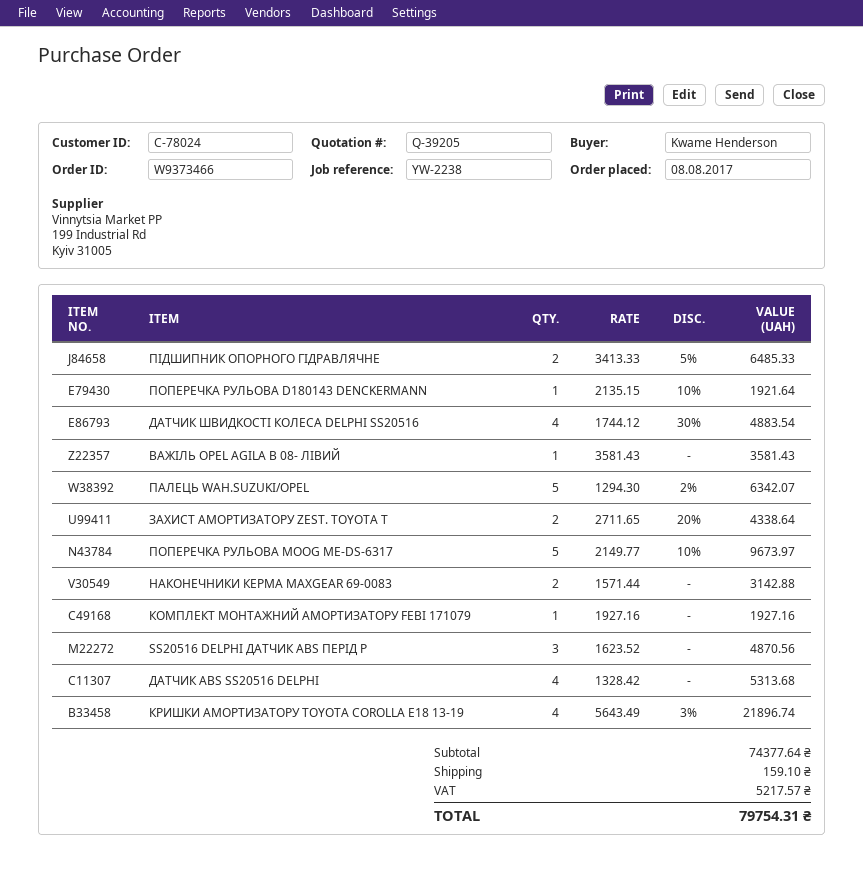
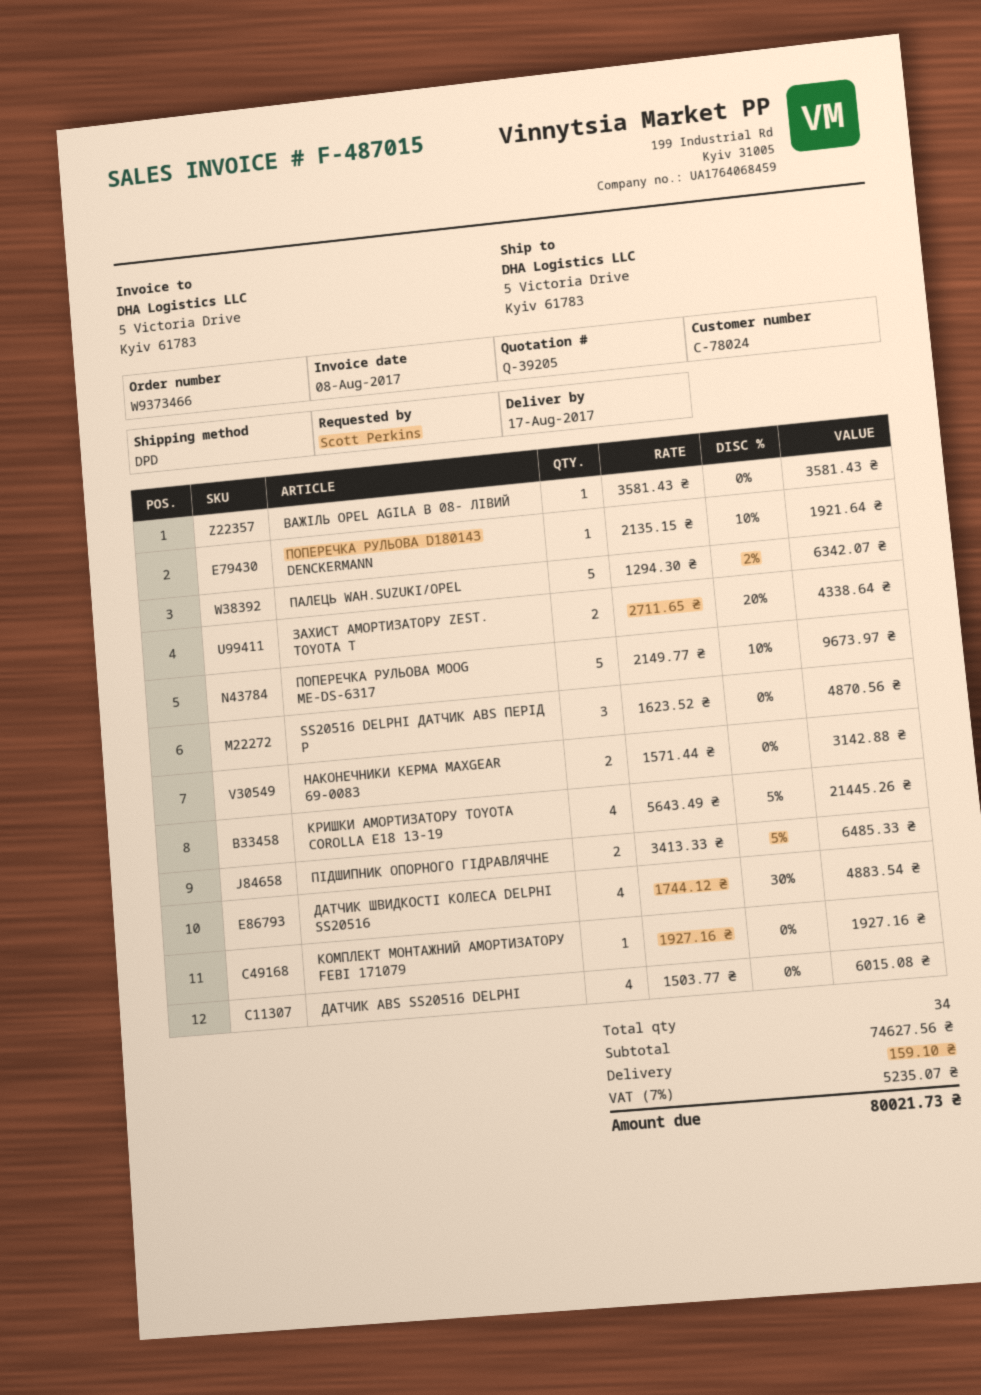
ordered by: Kwame Henderson -> Scott Perkins
ДАТЧИК ABS SS20516 DELPHI: 4 x 1328.42 = 5313.68 -> 4 x 1503.77 = 6015.08
КРИШКИ АМОРТИЗАТОРУ TOYOTA COROLLA E18 13-19: 4 x 5643.49 - 3% = 21896.74 -> 4 x 5643.49 - 5% = 21445.26
subtotal: 74377.64 -> 74627.56
tax: 5217.57 -> 5235.07
total: 79754.31 -> 80021.73

